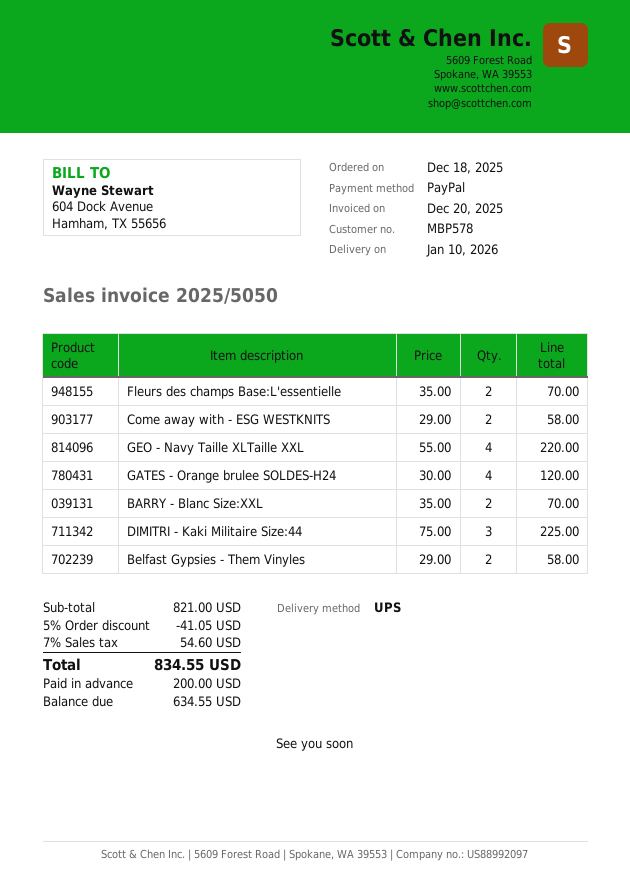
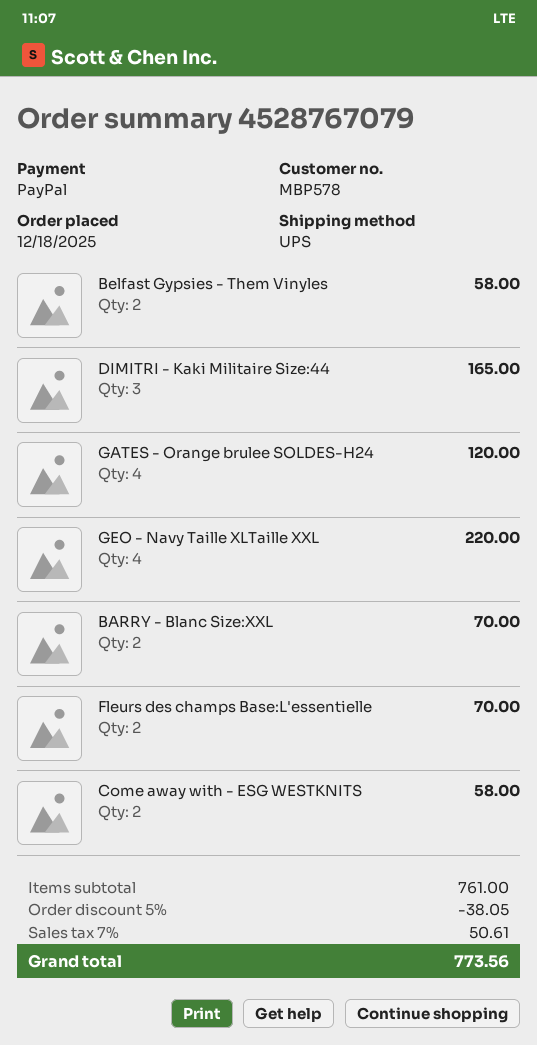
DIMITRI - Kaki Militaire Size:44: 3 for 225.00 -> 3 for 165.00
subtotal: 821.00 -> 761.00
discount: 5% = 41.05 -> 5% = 38.05
tax: 7% = 54.60 -> 7% = 50.61
total: 834.55 -> 773.56

